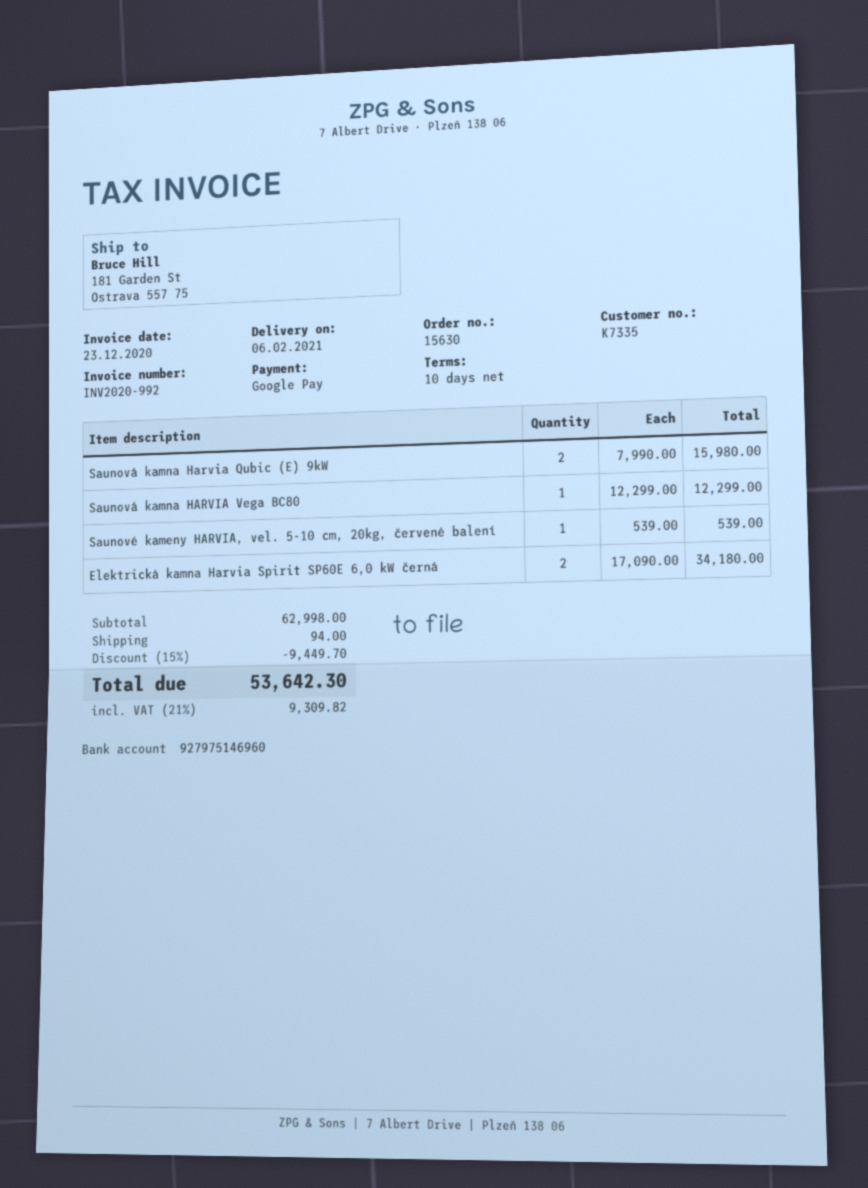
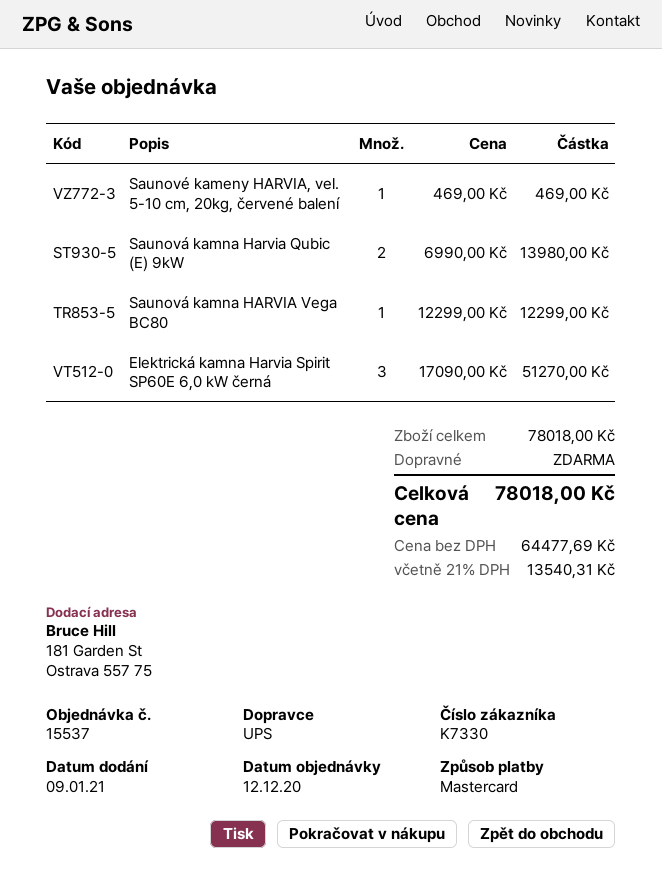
order number: 15630 -> 15537
delivery date: 2021-02-06 -> 2021-01-09
customer number: K7335 -> K7330
payment method: Google Pay -> Mastercard
Saunová kamna Harvia Qubic (E) 9kW: 2 x 7990.00 = 15980.00 -> 2 x 6990.00 = 13980.00
Saunové kameny HARVIA, vel. 5-10 cm, 20kg, červené balení: 1 x 539.00 = 539.00 -> 1 x 469.00 = 469.00
Elektrická kamna Harvia Spirit SP60E 6,0 kW černá: 2 x 17090.00 = 34180.00 -> 3 x 17090.00 = 51270.00
subtotal: 62998.00 -> 78018.00
discount: 15% = 9449.70 -> none
shipping: 94.00 -> 0.00
tax: 21% = 9309.82 -> 21% = 13540.31
total: 53642.30 -> 78018.00

